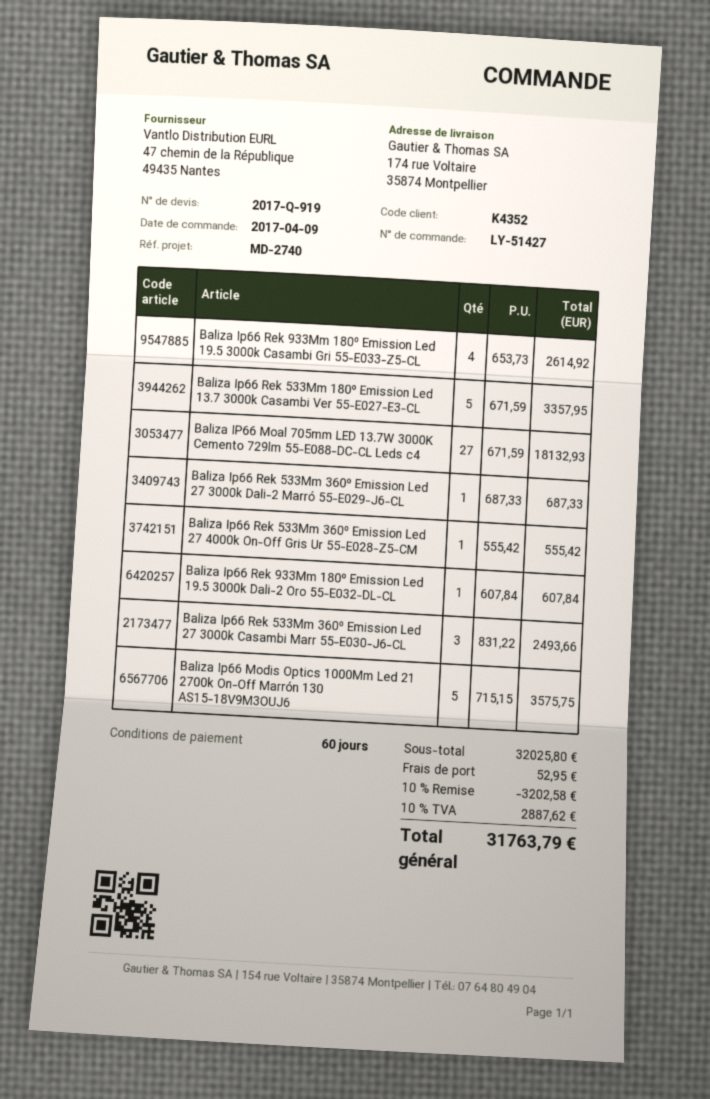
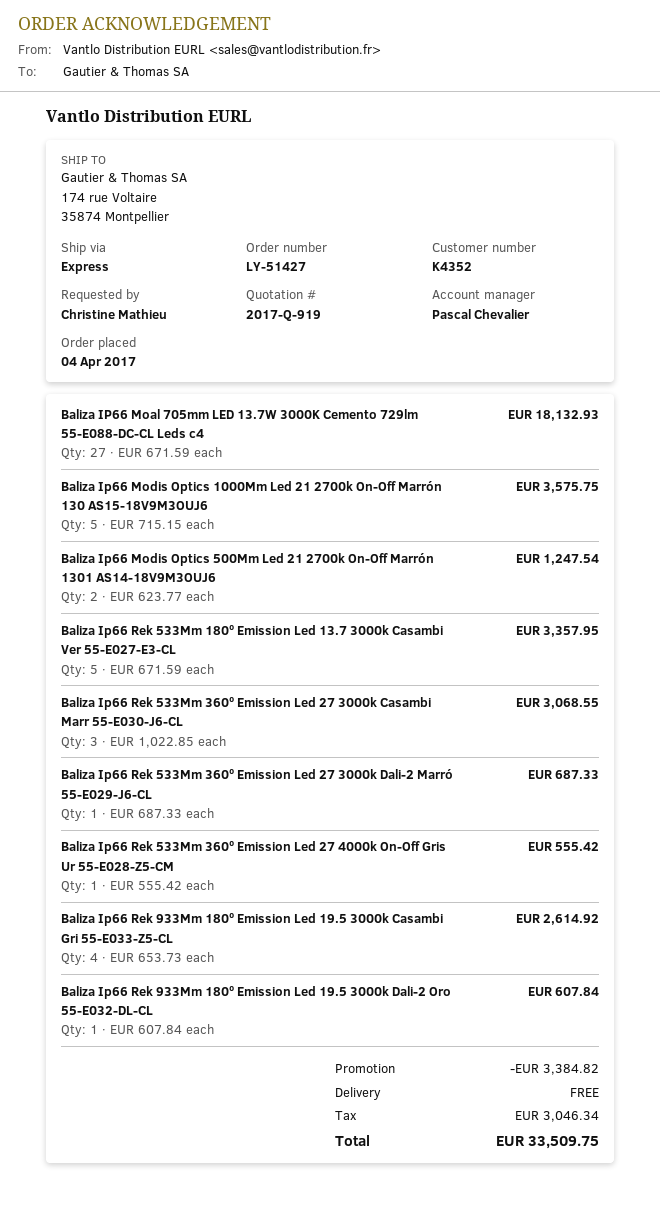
order date: 2017-04-09 -> 2017-04-04
Baliza Ip66 Rek 533Mm 360º Emission Led 27 3000k Casambi Marr 55-E030-J6-CL: 3 x 831.22 = 2493.66 -> 3 x 1022.85 = 3068.55
Baliza Ip66 Modis Optics 500Mm Led 21 2700k On-Off Marrón 1301 AS14-18V9M3OUJ6: none -> 2 x 623.77 = 1247.54
discount: 3202.58 -> 3384.82
shipping: 52.95 -> 0.00
tax: 2887.62 -> 3046.34
total: 31763.79 -> 33509.75

